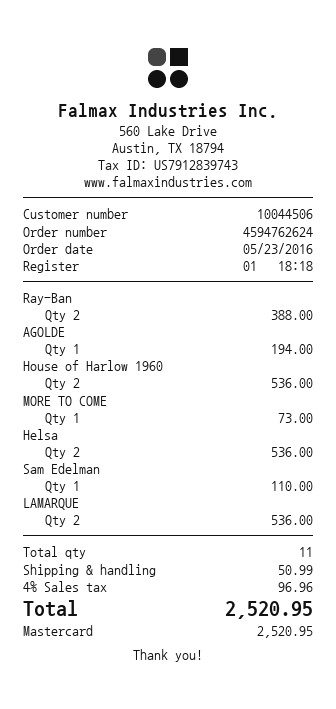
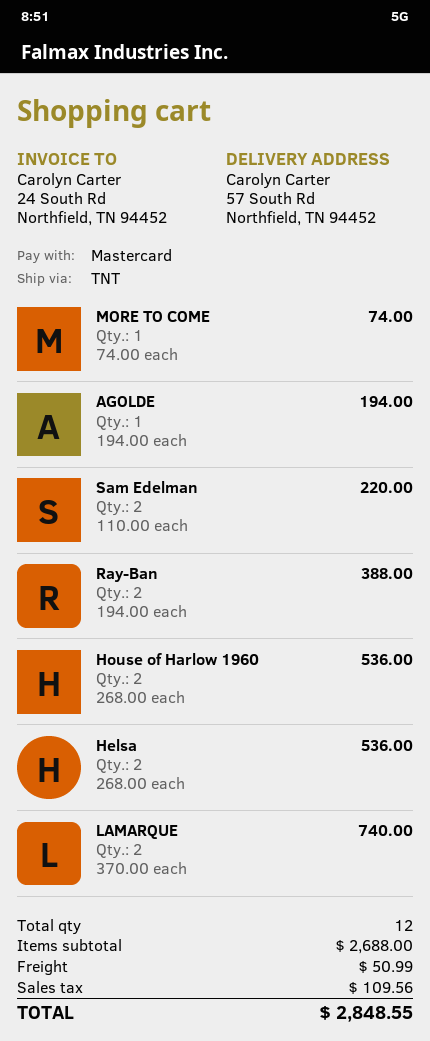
MORE TO COME: 1 for 73.00 -> 1 for 74.00
Sam Edelman: 1 for 110.00 -> 2 for 220.00
LAMARQUE: 2 for 536.00 -> 2 for 740.00
total quantity: 11 -> 12
tax: 96.96 -> 109.56
total: 2520.95 -> 2848.55

